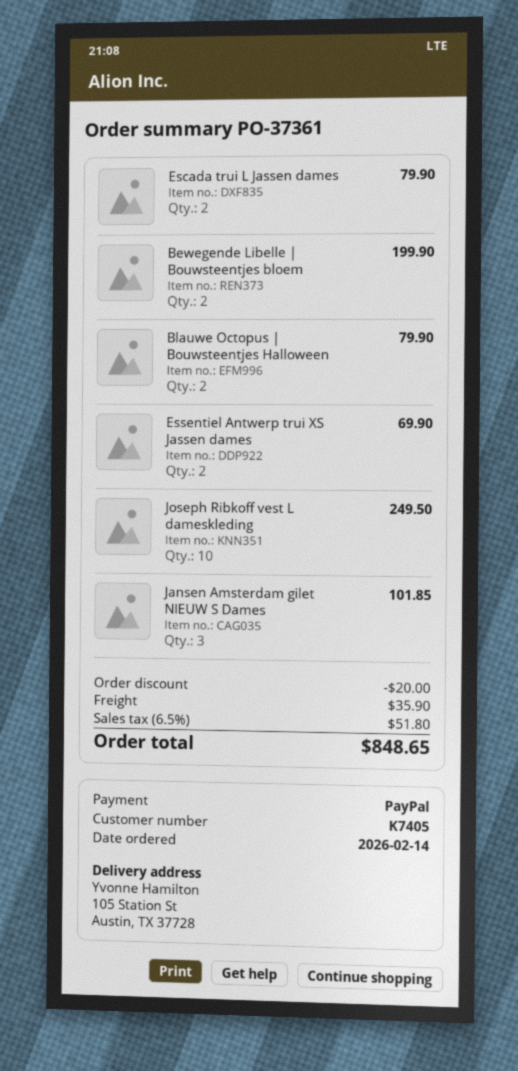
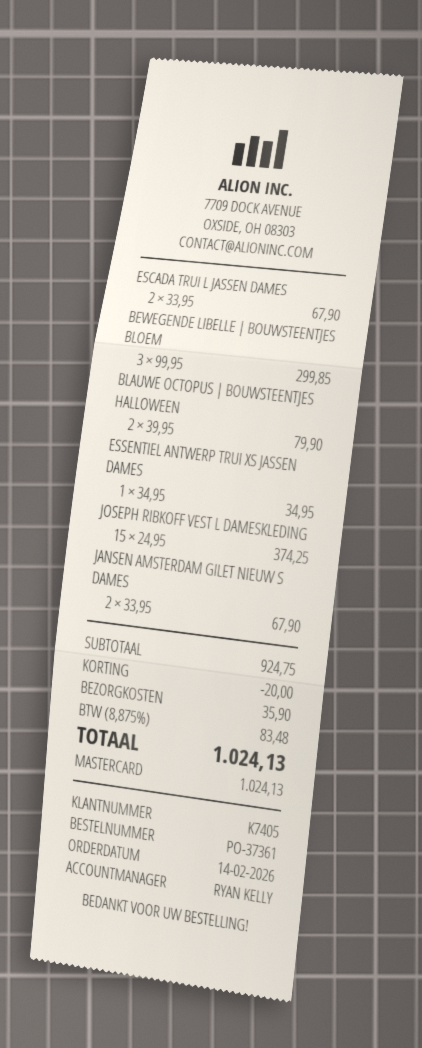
payment method: PayPal -> Mastercard
Escada trui L Jassen dames: 2 for 79.90 -> 2 for 67.90
Bewegende Libelle | Bouwsteentjes bloem: 2 for 199.90 -> 3 for 299.85
Essentiel Antwerp trui XS Jassen dames: 2 for 69.90 -> 1 for 34.95
Joseph Ribkoff vest L dameskleding: 10 for 249.50 -> 15 for 374.25
Jansen Amsterdam gilet NIEUW S Dames: 3 for 101.85 -> 2 for 67.90
tax: 6.5% = 51.80 -> 8.875% = 83.48
total: 848.65 -> 1024.13

